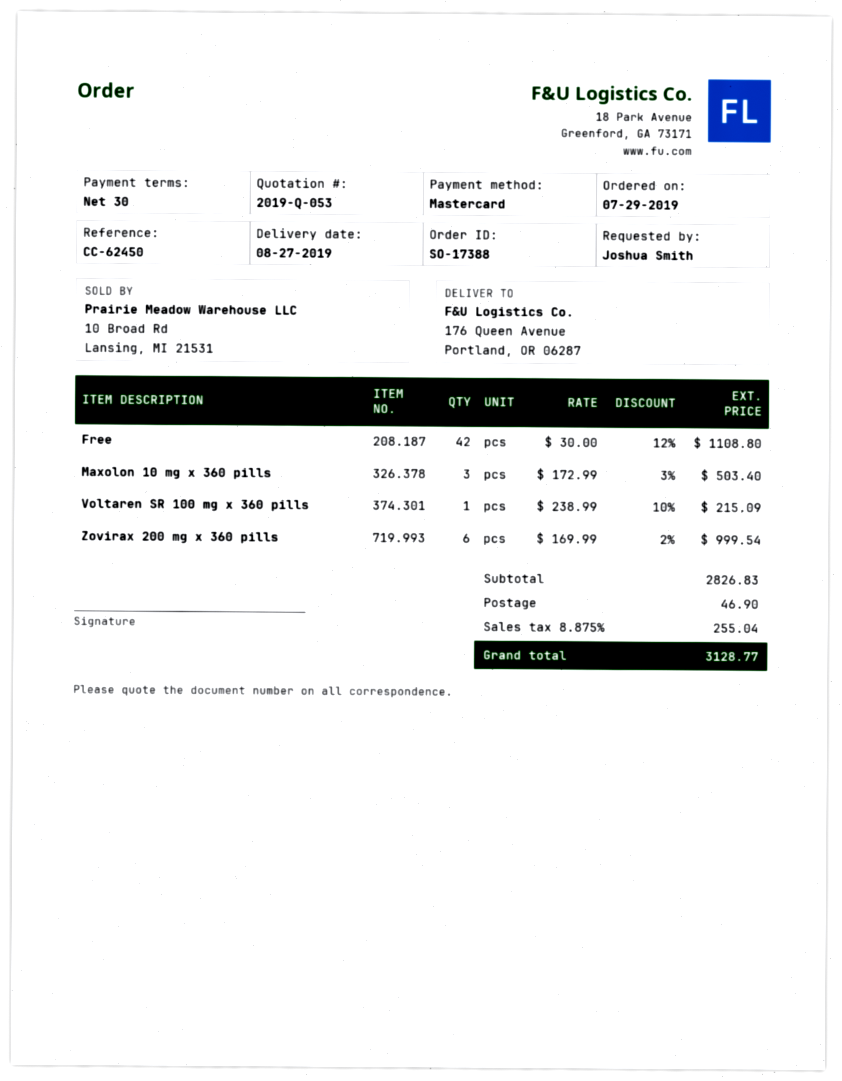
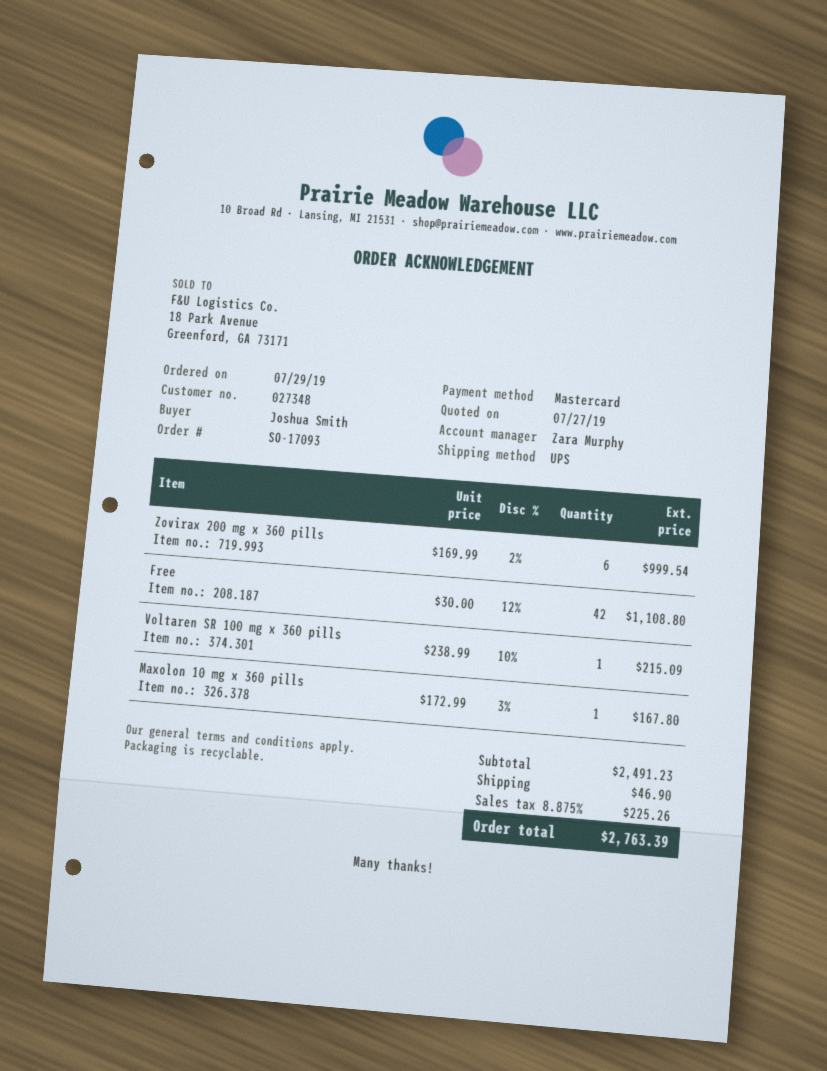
order number: SO-17388 -> SO-17093
Maxolon 10 mg x 360 pills: 3 x 172.99 - 3% = 503.40 -> 1 x 172.99 - 3% = 167.80
subtotal: 2826.83 -> 2491.23
tax: 8.875% = 255.04 -> 8.875% = 225.26
total: 3128.77 -> 2763.39

